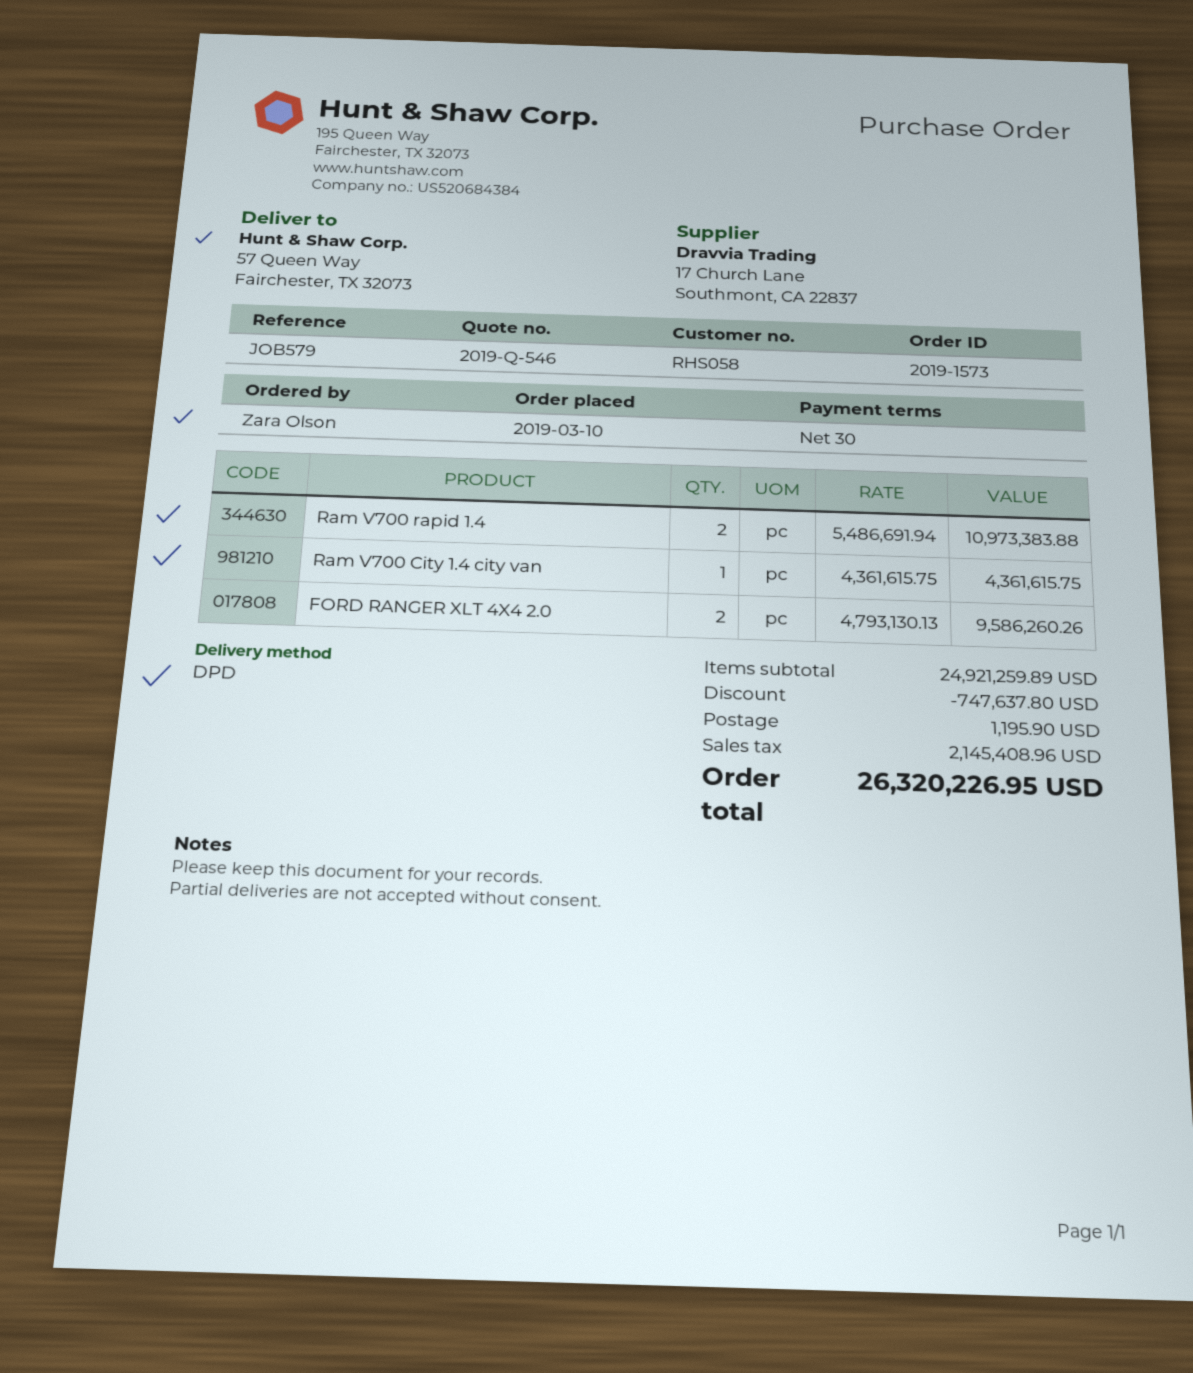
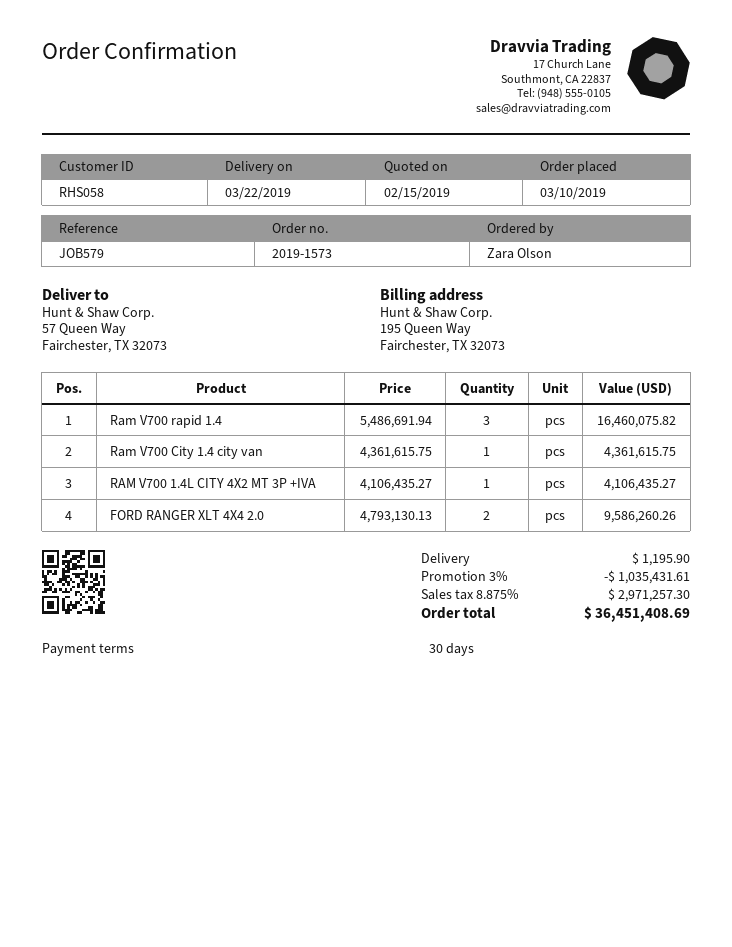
Ram V700 rapid 1.4: 2 x 5486691.94 = 10973383.88 -> 3 x 5486691.94 = 16460075.82
RAM V700 1.4L CITY 4X2 MT 3P +IVA: none -> 1 x 4106435.27 = 4106435.27
discount: 747637.80 -> 1035431.61
tax: 2145408.96 -> 2971257.30
total: 26320226.95 -> 36451408.69

